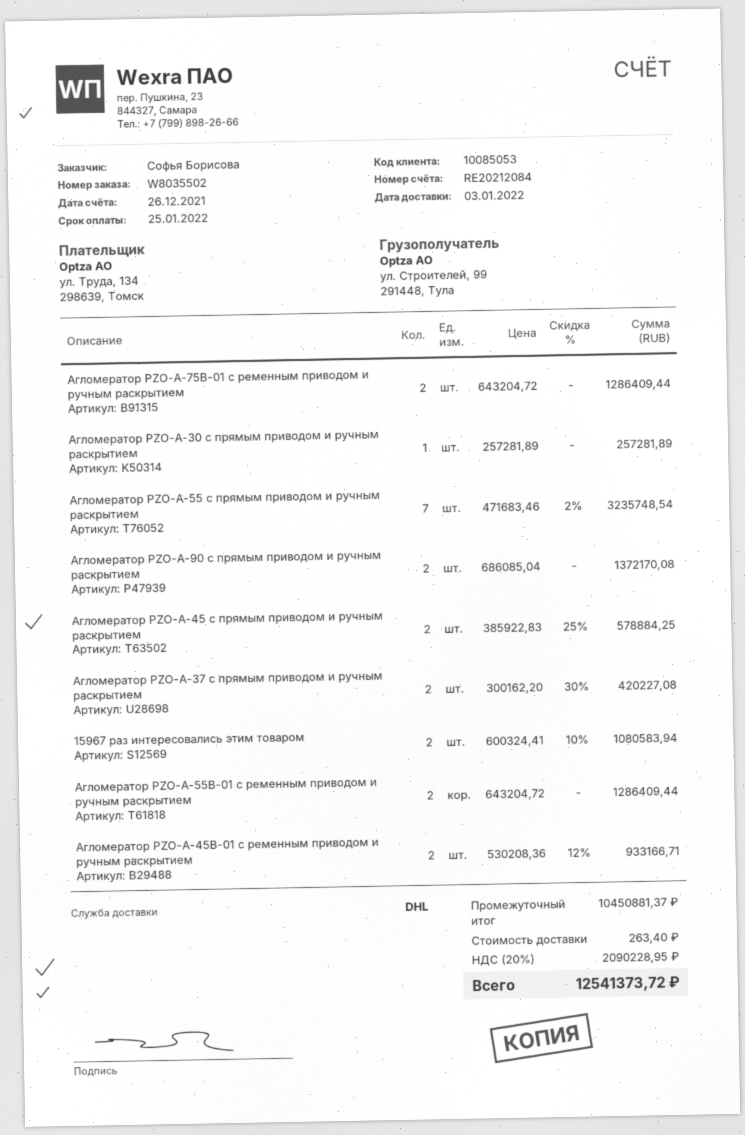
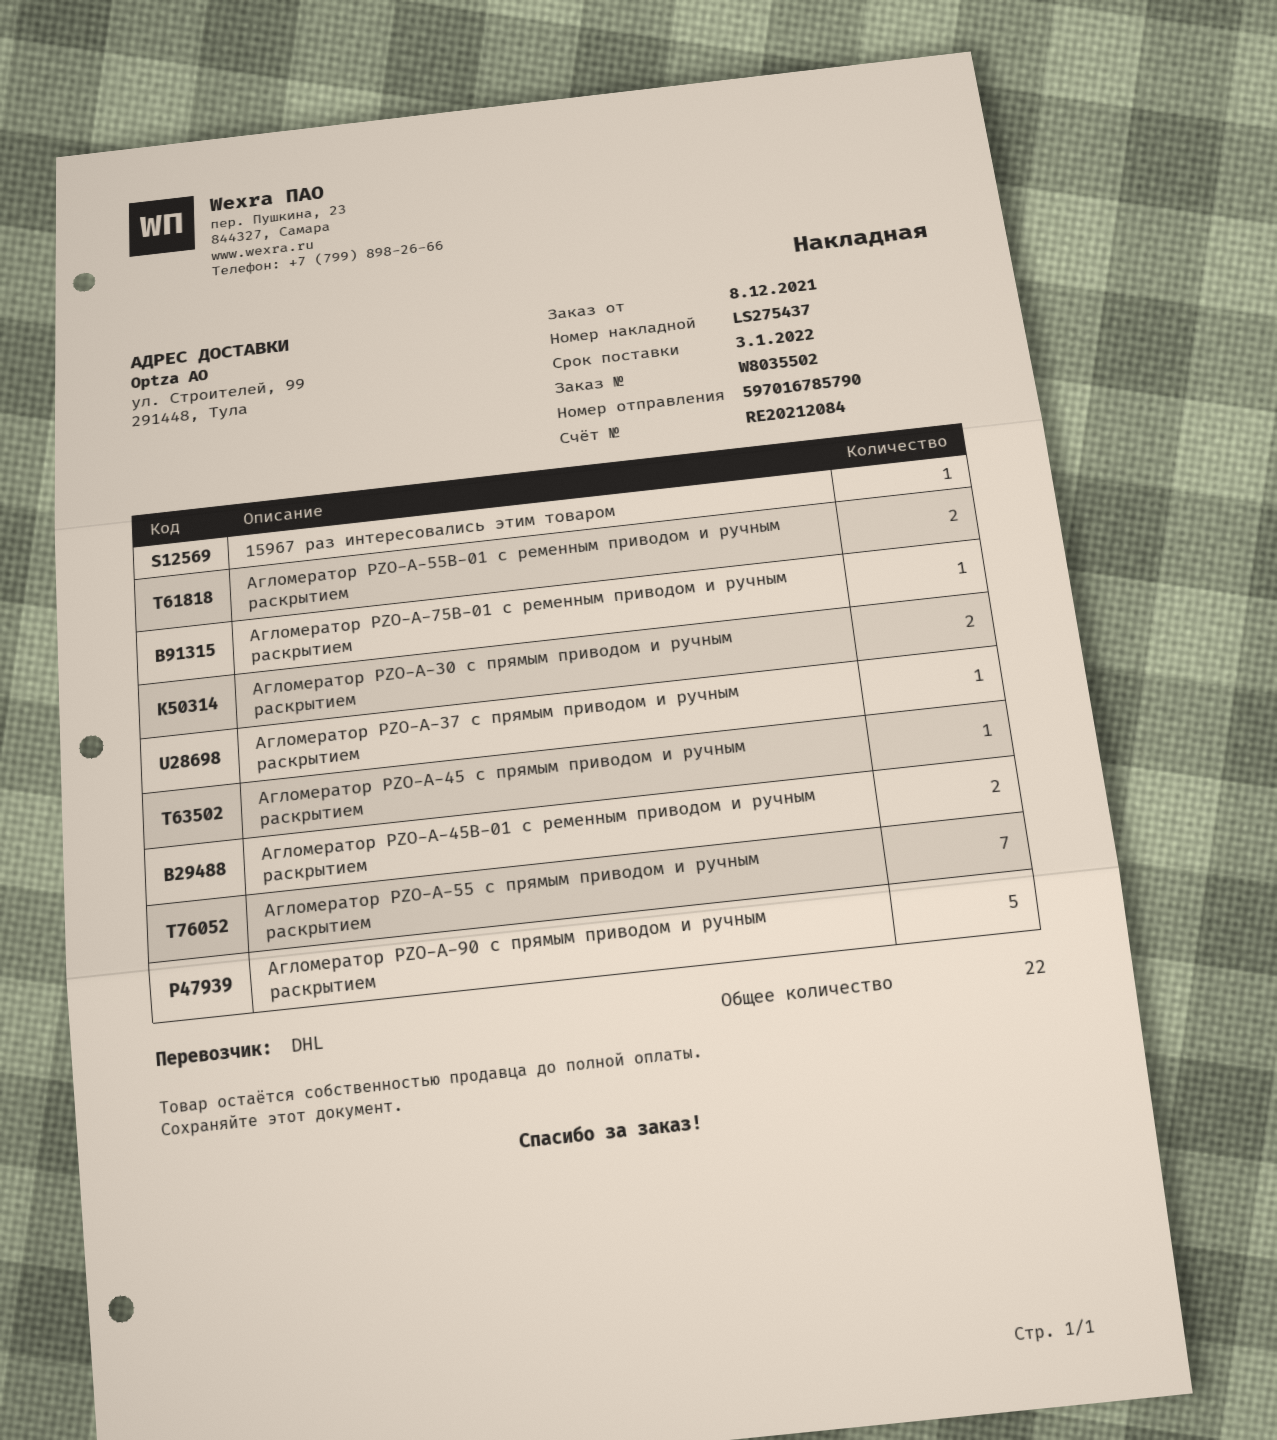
Агломератор PZO-A-75B-01 с ременным приводом и ручным раскрытием: 2 -> 1
Агломератор PZO-А-30 с прямым приводом и ручным раскрытием: 1 -> 2
Агломератор PZO-А-90 с прямым приводом и ручным раскрытием: 2 -> 5
Агломератор PZO-А-45 с прямым приводом и ручным раскрытием: 2 -> 1
Агломератор PZO-А-37 с прямым приводом и ручным раскрытием: 2 -> 1
15967 раз интересовались этим товаром: 2 -> 1

